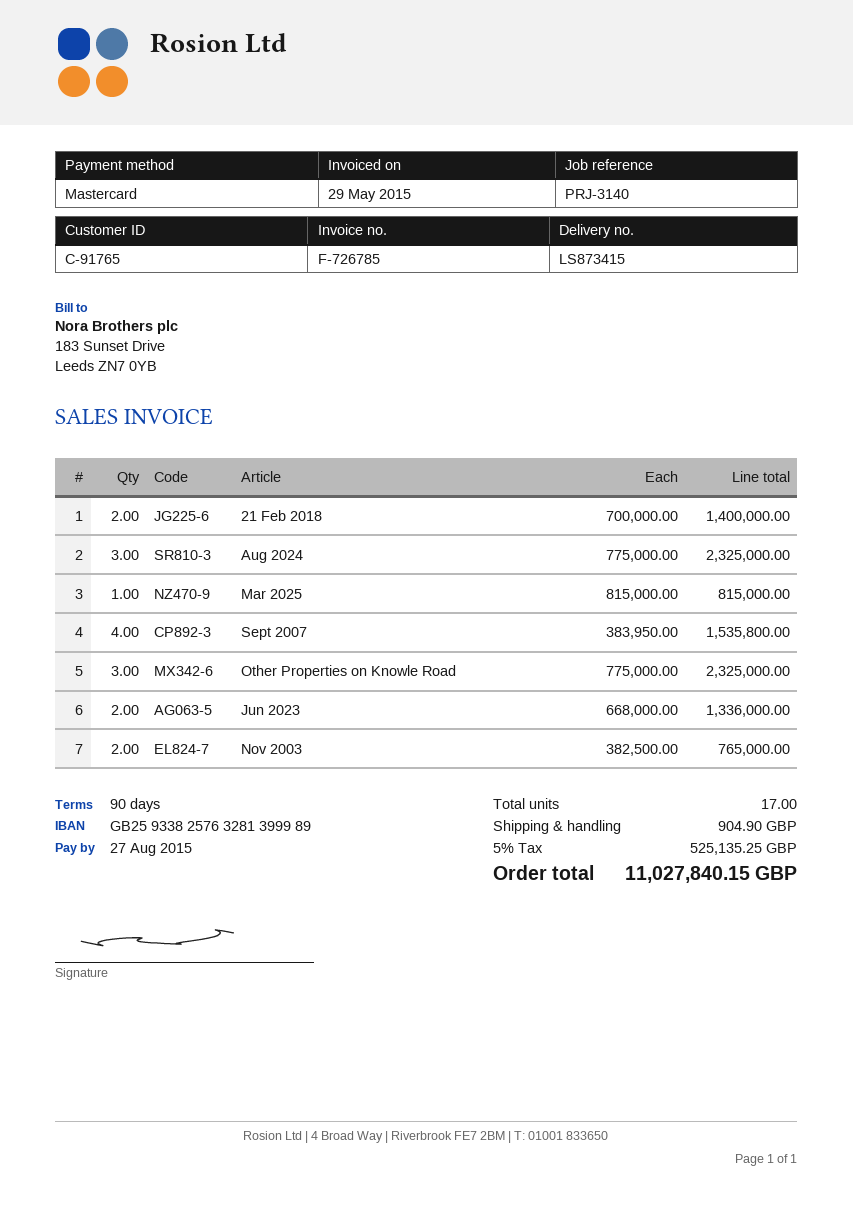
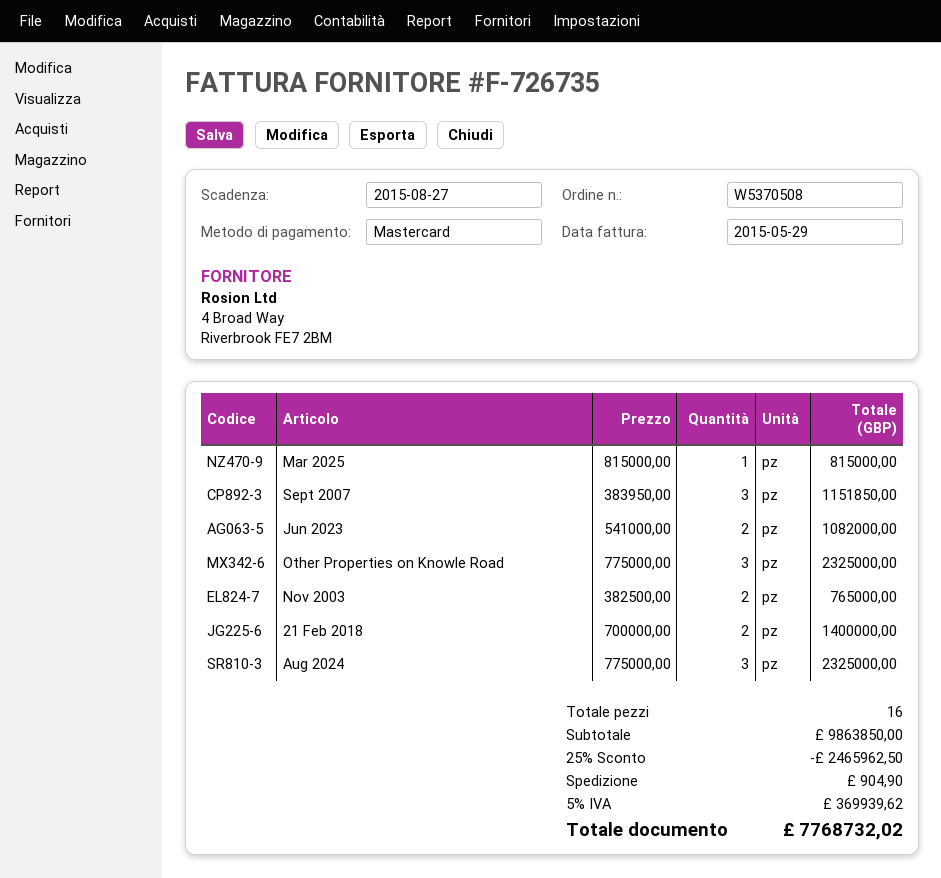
invoice number: F-726785 -> F-726735
Sept 2007: 4 x 383950.00 = 1535800.00 -> 3 x 383950.00 = 1151850.00
Jun 2023: 2 x 668000.00 = 1336000.00 -> 2 x 541000.00 = 1082000.00
total quantity: 17 -> 16
discount: none -> 25% = 2465962.50
tax: 5% = 525135.25 -> 5% = 369939.62
total: 11027840.15 -> 7768732.02

